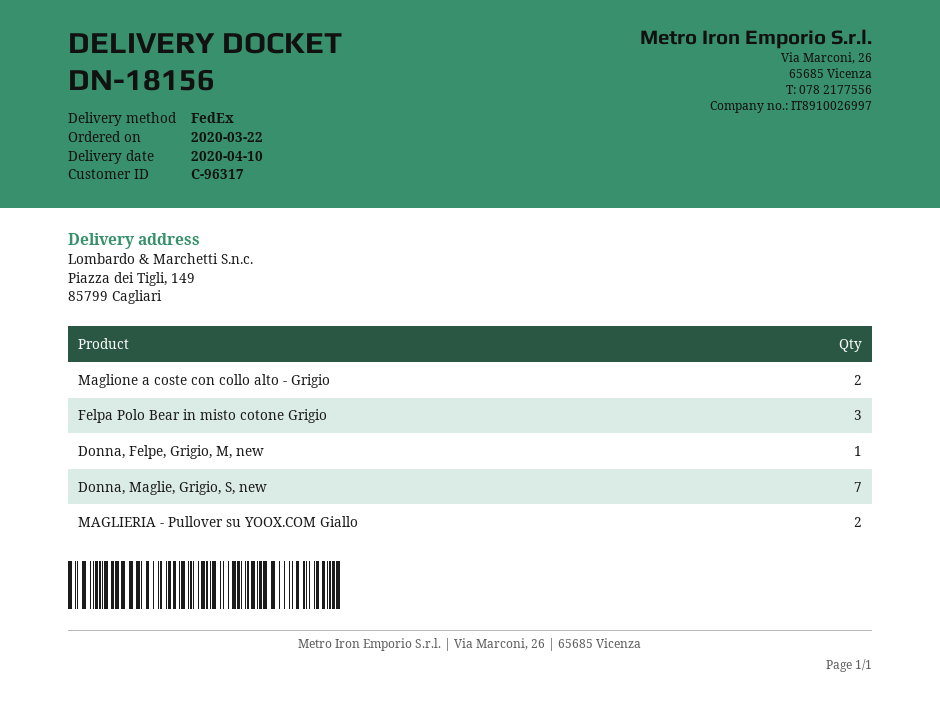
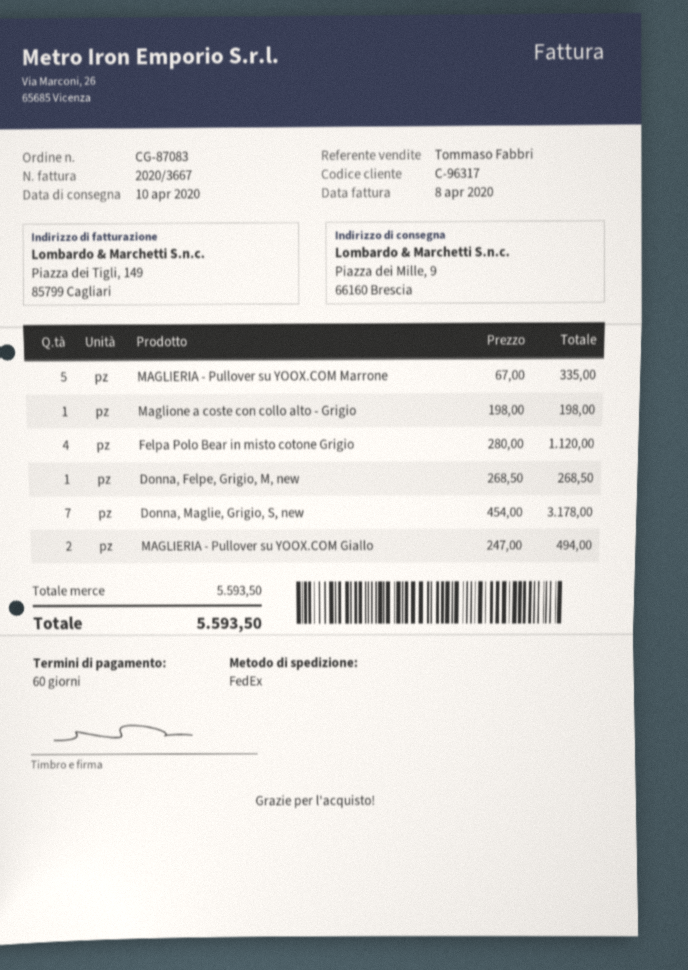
ship to: Piazza dei Tigli, 149, 85799 Cagliari -> Piazza dei Mille, 9, 66160 Brescia
Maglione a coste con collo alto - Grigio: 2 -> 1
Felpa Polo Bear in misto cotone Grigio: 3 -> 4
MAGLIERIA - Pullover su YOOX.COM Marrone: none -> 5

